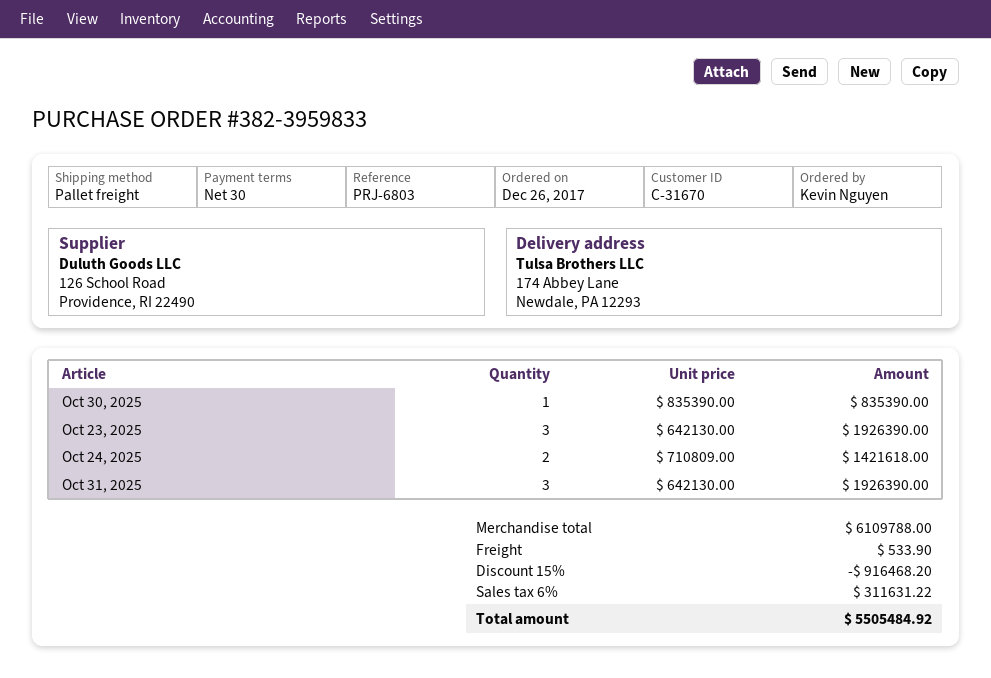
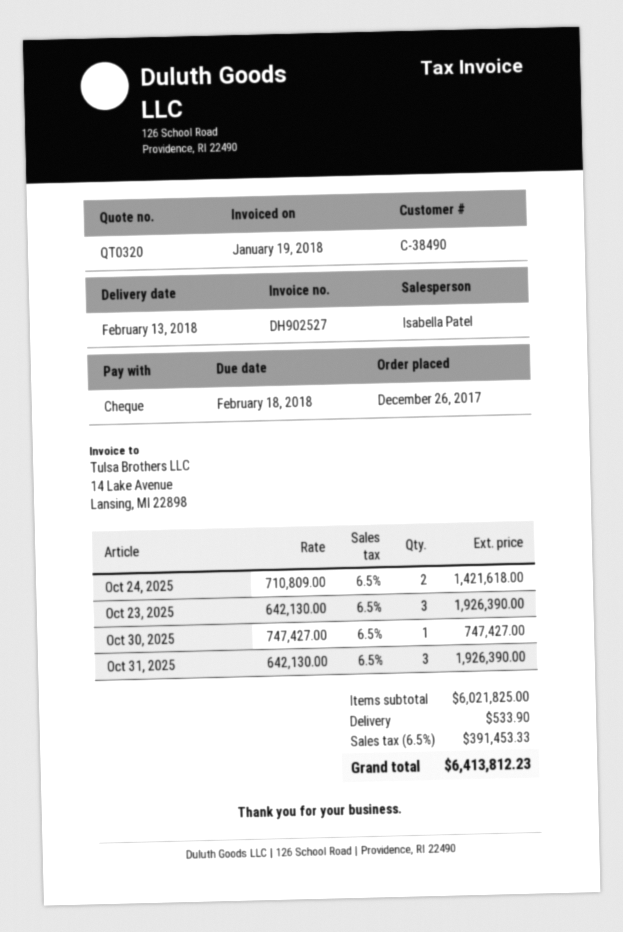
customer number: C-31670 -> C-38490
Oct 30, 2025: 1 x 835390.00 = 835390.00 -> 1 x 747427.00 = 747427.00
subtotal: 6109788.00 -> 6021825.00
discount: 15% = 916468.20 -> none
tax: 6% = 311631.22 -> 6.5% = 391453.33
total: 5505484.92 -> 6413812.23

